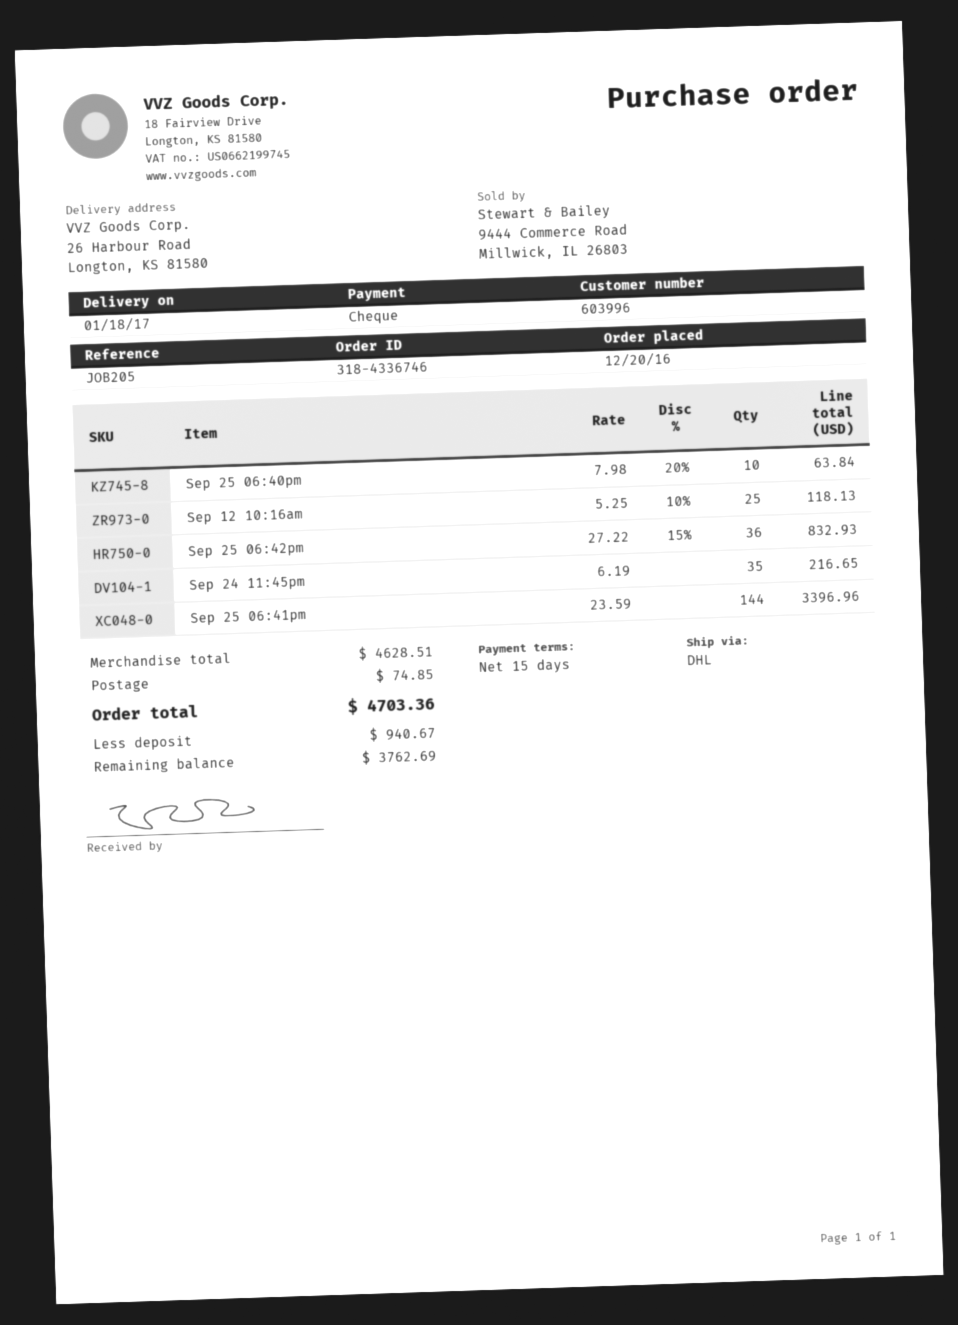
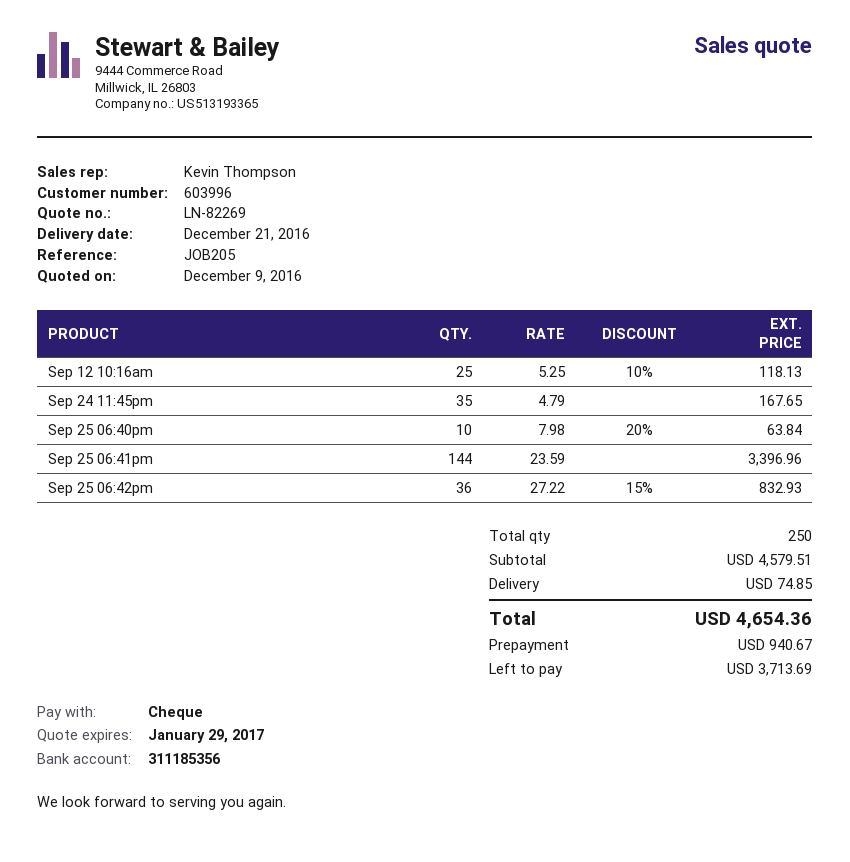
delivery date: 2017-01-18 -> 2016-12-21
Sep 24 11:45pm: 35 x 6.19 = 216.65 -> 35 x 4.79 = 167.65
subtotal: 4628.51 -> 4579.51
total: 4703.36 -> 4654.36
balance: 3762.69 -> 3713.69

